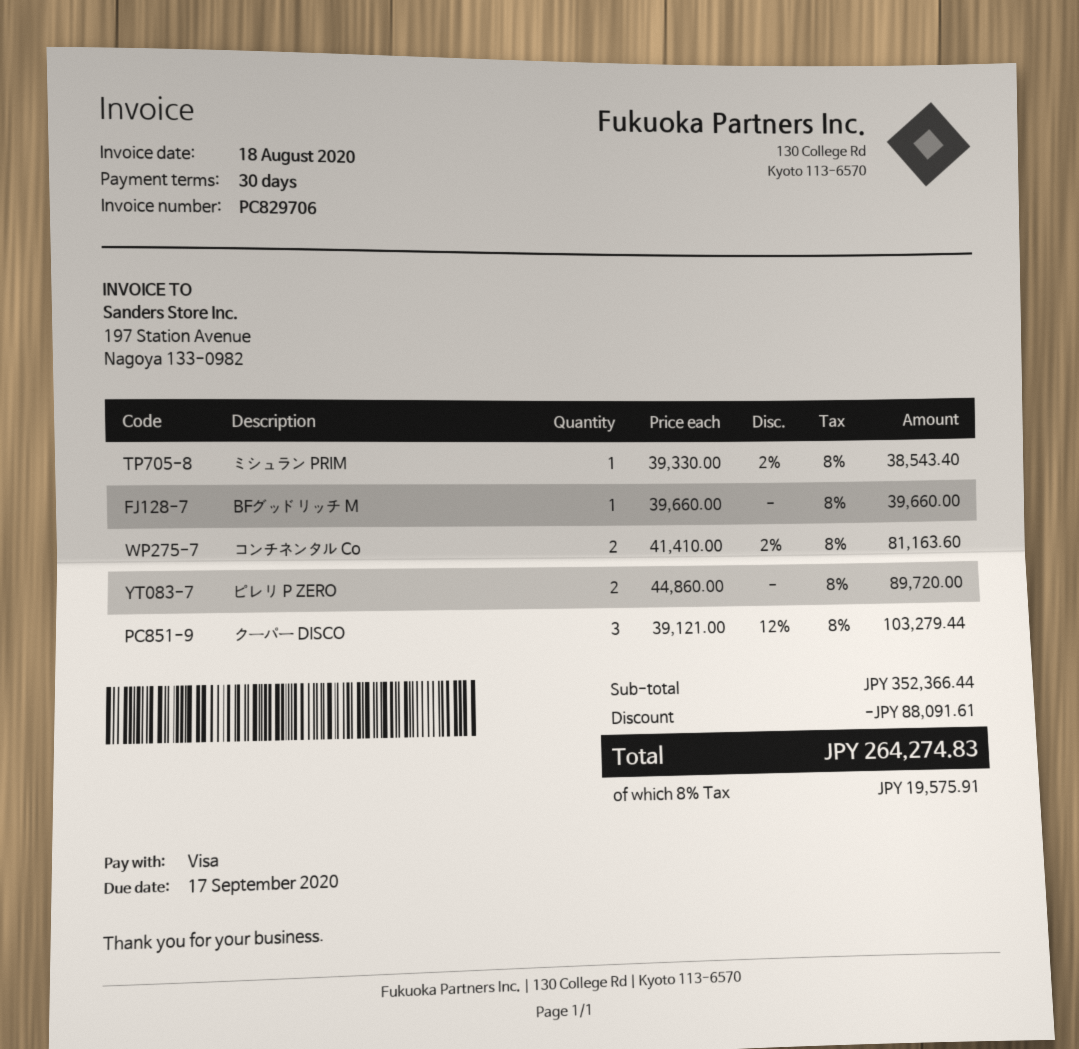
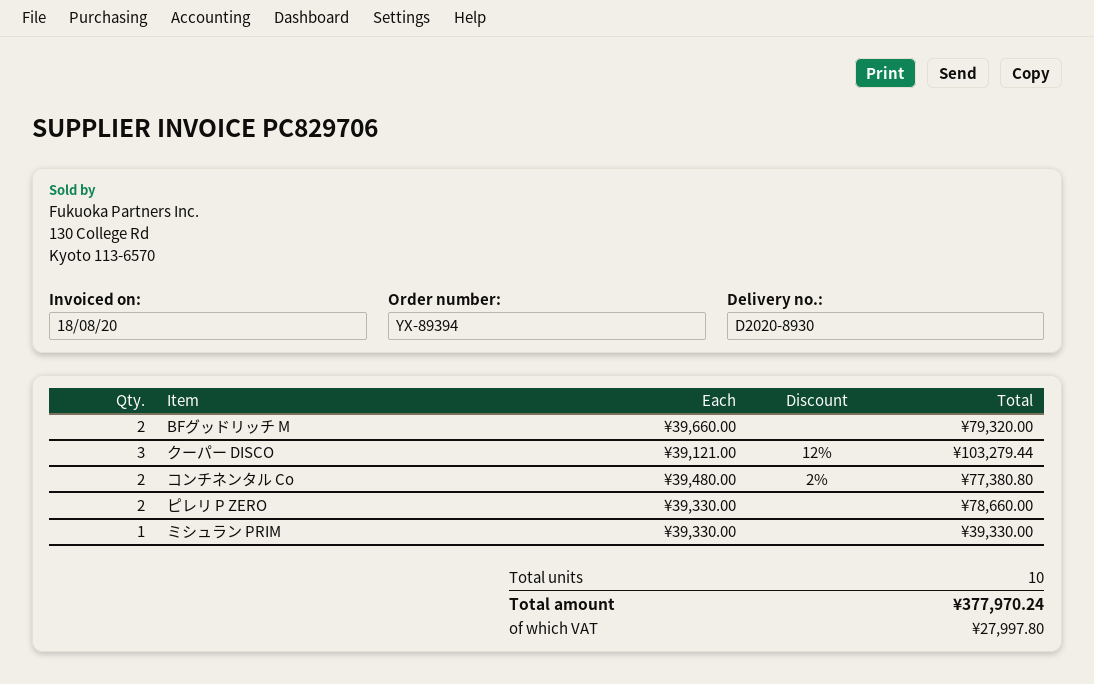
ミシュラン PRIM: 1 x 39330.00 - 2% = 38543.40 -> 1 x 39330.00 = 39330.00
BFグッドリッチ M: 1 x 39660.00 = 39660.00 -> 2 x 39660.00 = 79320.00
コンチネンタル Co: 2 x 41410.00 - 2% = 81163.60 -> 2 x 39480.00 - 2% = 77380.80
ピレリ P ZERO: 2 x 44860.00 = 89720.00 -> 2 x 39330.00 = 78660.00
discount: 88091.61 -> none
tax: 19575.91 -> 27997.80
total: 264274.83 -> 377970.24

